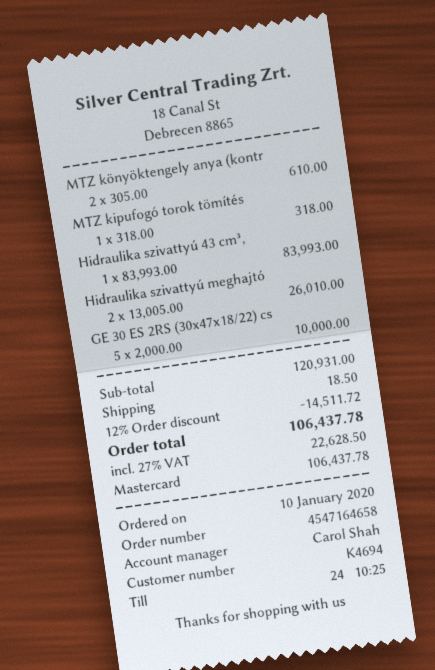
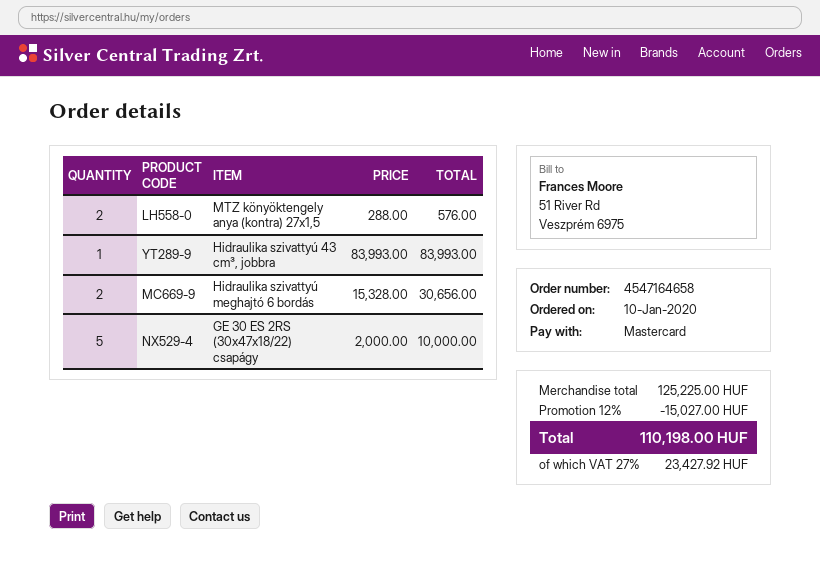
MTZ könyöktengely anya (kontr: 2 x 305.00 = 610.00 -> 2 x 288.00 = 576.00
MTZ kipufogó torok tömítés: 1 x 318.00 = 318.00 -> none
Hidraulika szivattyú meghajtó: 2 x 13005.00 = 26010.00 -> 2 x 15328.00 = 30656.00
subtotal: 120931.00 -> 125225.00
discount: 12% = 14511.72 -> 12% = 15027.00
shipping: 18.50 -> none
tax: 27% = 22628.50 -> 27% = 23427.92
total: 106437.78 -> 110198.00

